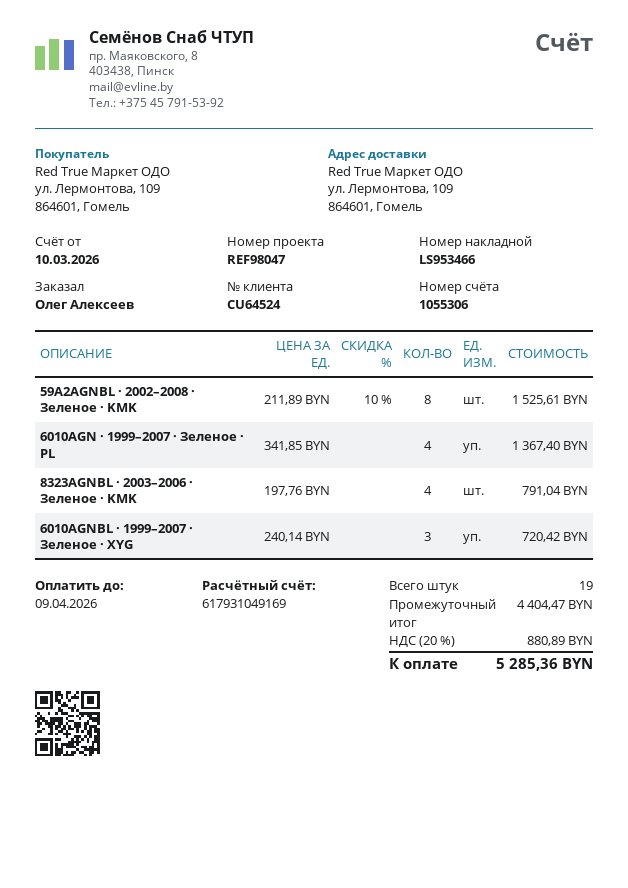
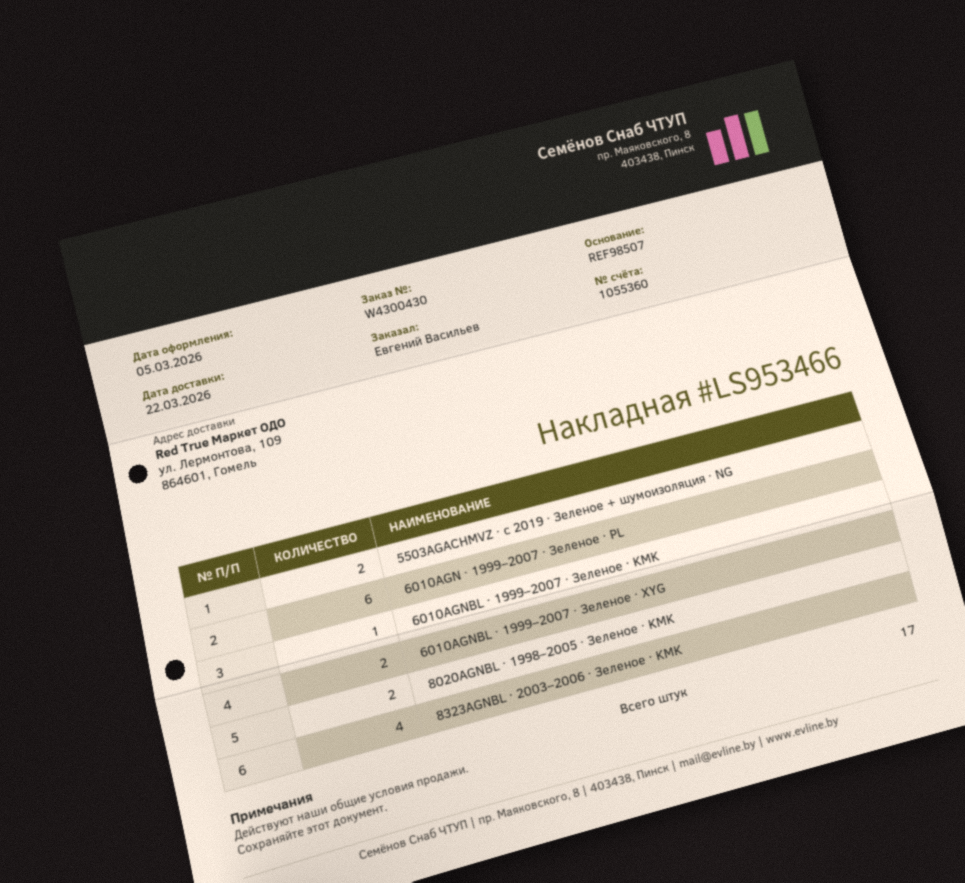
invoice number: 1055306 -> 1055360
reference: REF98047 -> REF98507
ordered by: Олег Алексеев -> Евгений Васильев
59A2AGNBL · 2002–2008 · Зеленое · KMK: 8 -> none
6010AGN · 1999–2007 · Зеленое · PL: 4 -> 6
6010AGNBL · 1999–2007 · Зеленое · XYG: 3 -> 2
5503AGACHMVZ · с 2019 · Зеленое + шумоизоляция · NG: none -> 2
6010AGNBL · 1999–2007 · Зеленое · KMK: none -> 1
8020AGNBL · 1998–2005 · Зеленое · KMK: none -> 2
total quantity: 19 -> 17

